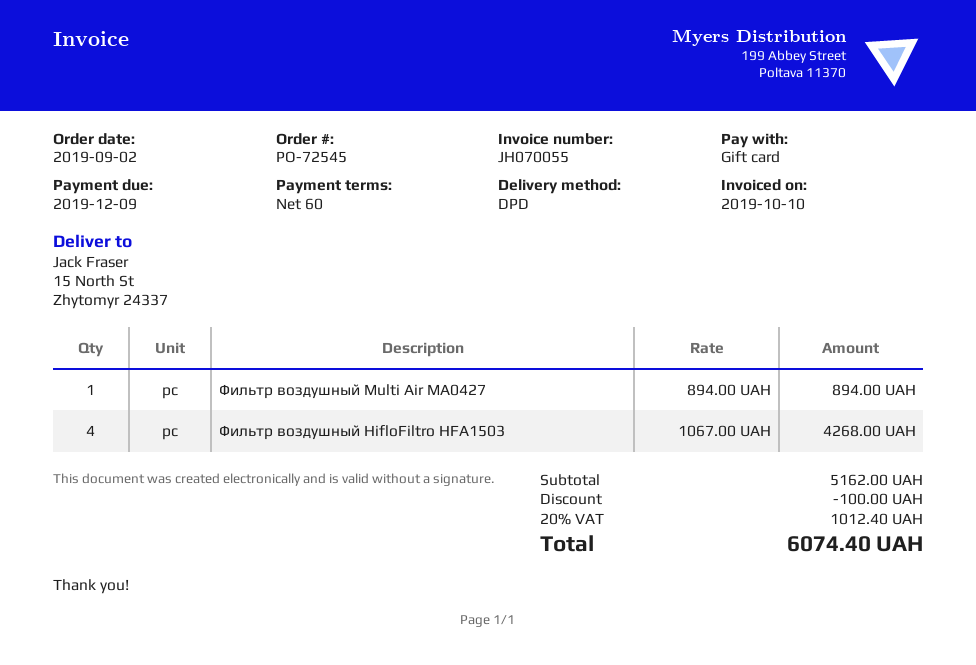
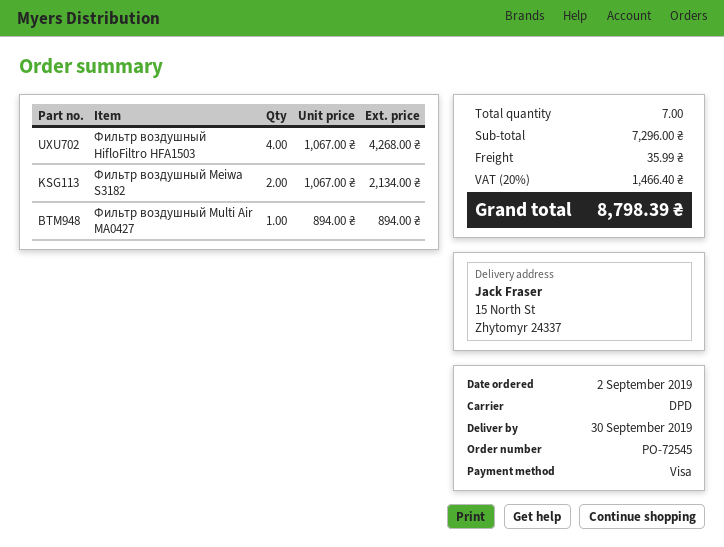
payment method: gift card -> Visa
Фильтр воздушный Meiwa S3182: none -> 2 x 1067.00 = 2134.00
subtotal: 5162.00 -> 7296.00
discount: 100.00 -> none
shipping: none -> 35.99
tax: 20% = 1012.40 -> 20% = 1466.40
total: 6074.40 -> 8798.39

